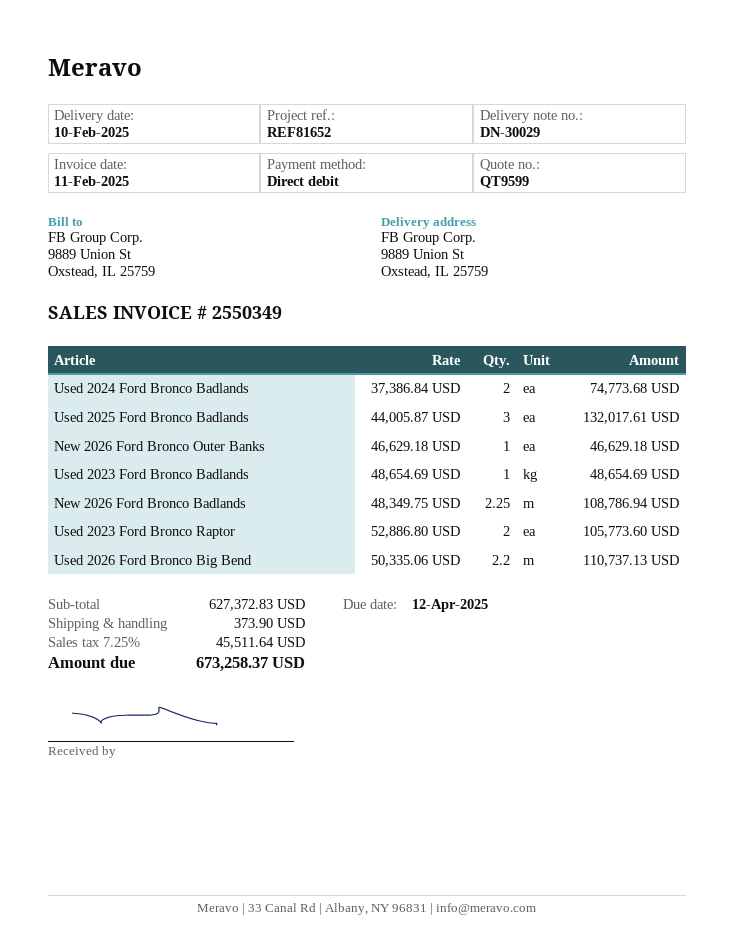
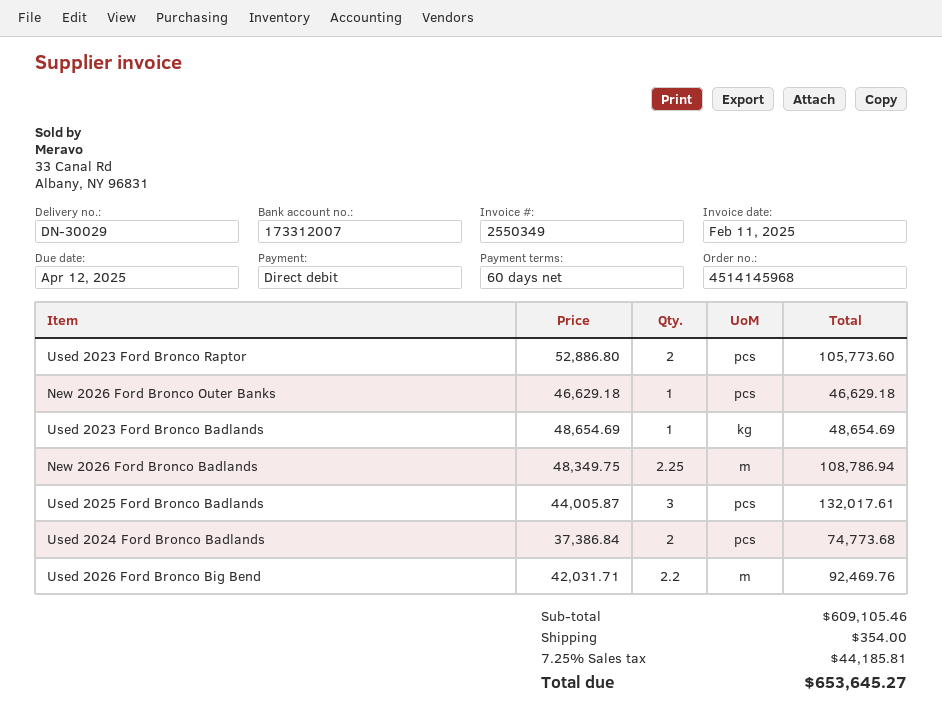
Used 2026 Ford Bronco Big Bend: 2.2 x 50335.06 = 110737.13 -> 2.2 x 42031.71 = 92469.76
subtotal: 627372.83 -> 609105.46
shipping: 373.90 -> 354.00
tax: 7.25% = 45511.64 -> 7.25% = 44185.81
total: 673258.37 -> 653645.27

